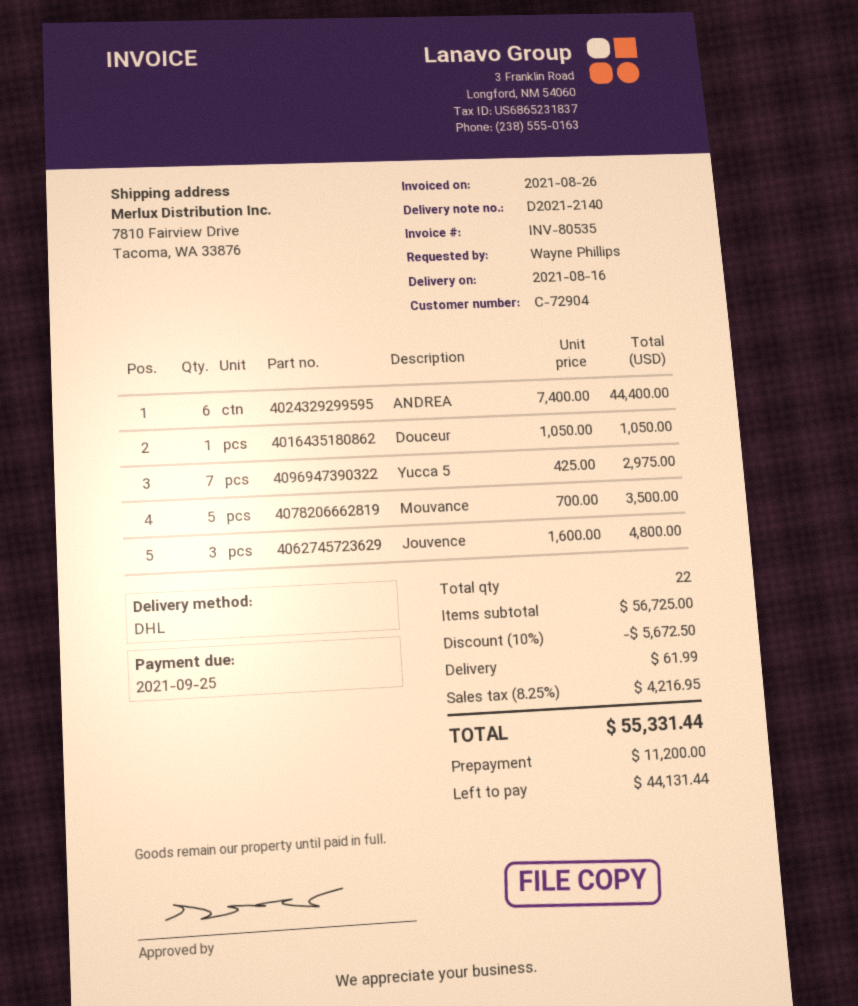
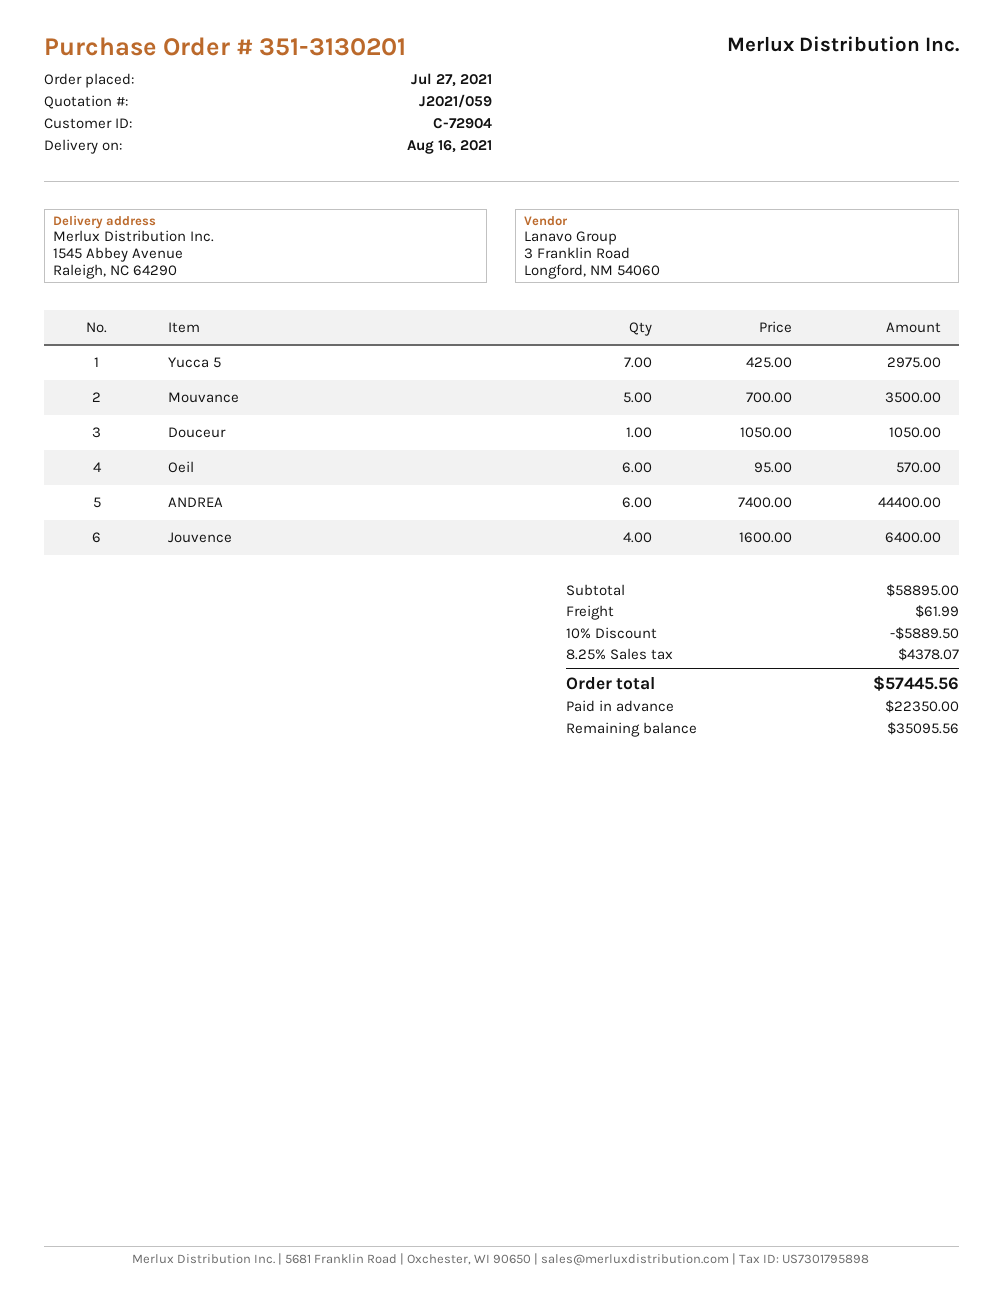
ship to: 7810 Fairview Drive, Tacoma, WA 33876 -> 1545 Abbey Avenue, Raleigh, NC 64290
Jouvence: 3 x 1600.00 = 4800.00 -> 4 x 1600.00 = 6400.00
Oeil: none -> 6 x 95.00 = 570.00
subtotal: 56725.00 -> 58895.00
discount: 10% = 5672.50 -> 10% = 5889.50
tax: 8.25% = 4216.95 -> 8.25% = 4378.07
total: 55331.44 -> 57445.56
deposit: 11200.00 -> 22350.00
balance: 44131.44 -> 35095.56

